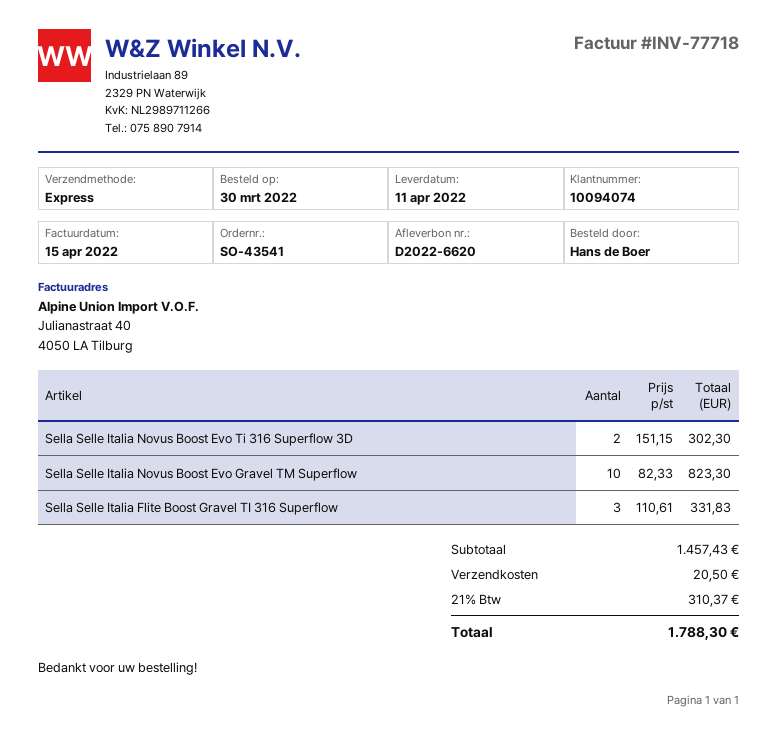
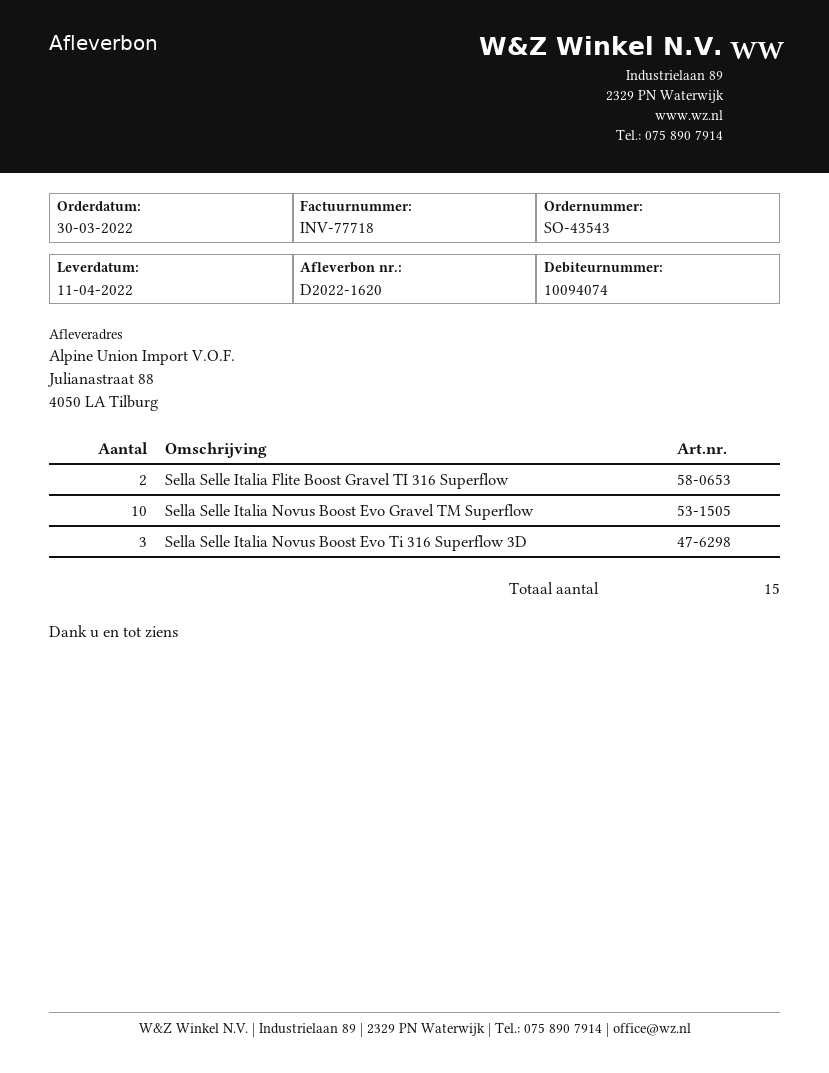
order number: SO-43541 -> SO-43543
delivery note number: D2022-6620 -> D2022-1620
Sella Selle Italia Novus Boost Evo Ti 316 Superflow 3D: 2 -> 3
Sella Selle Italia Flite Boost Gravel TI 316 Superflow: 3 -> 2

